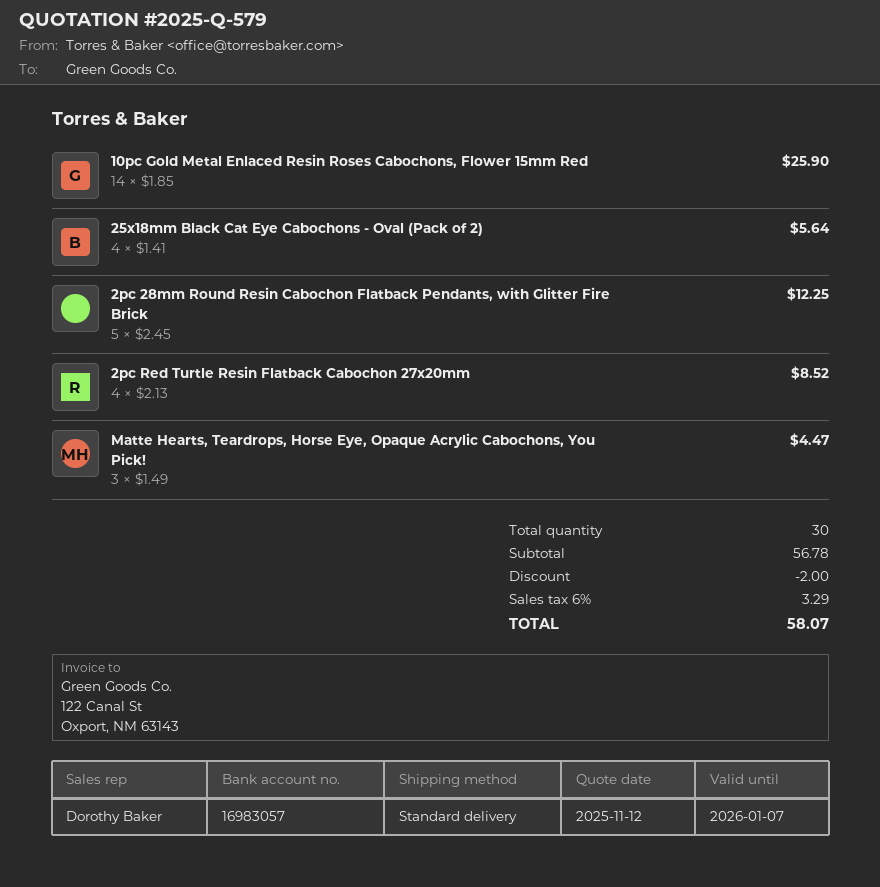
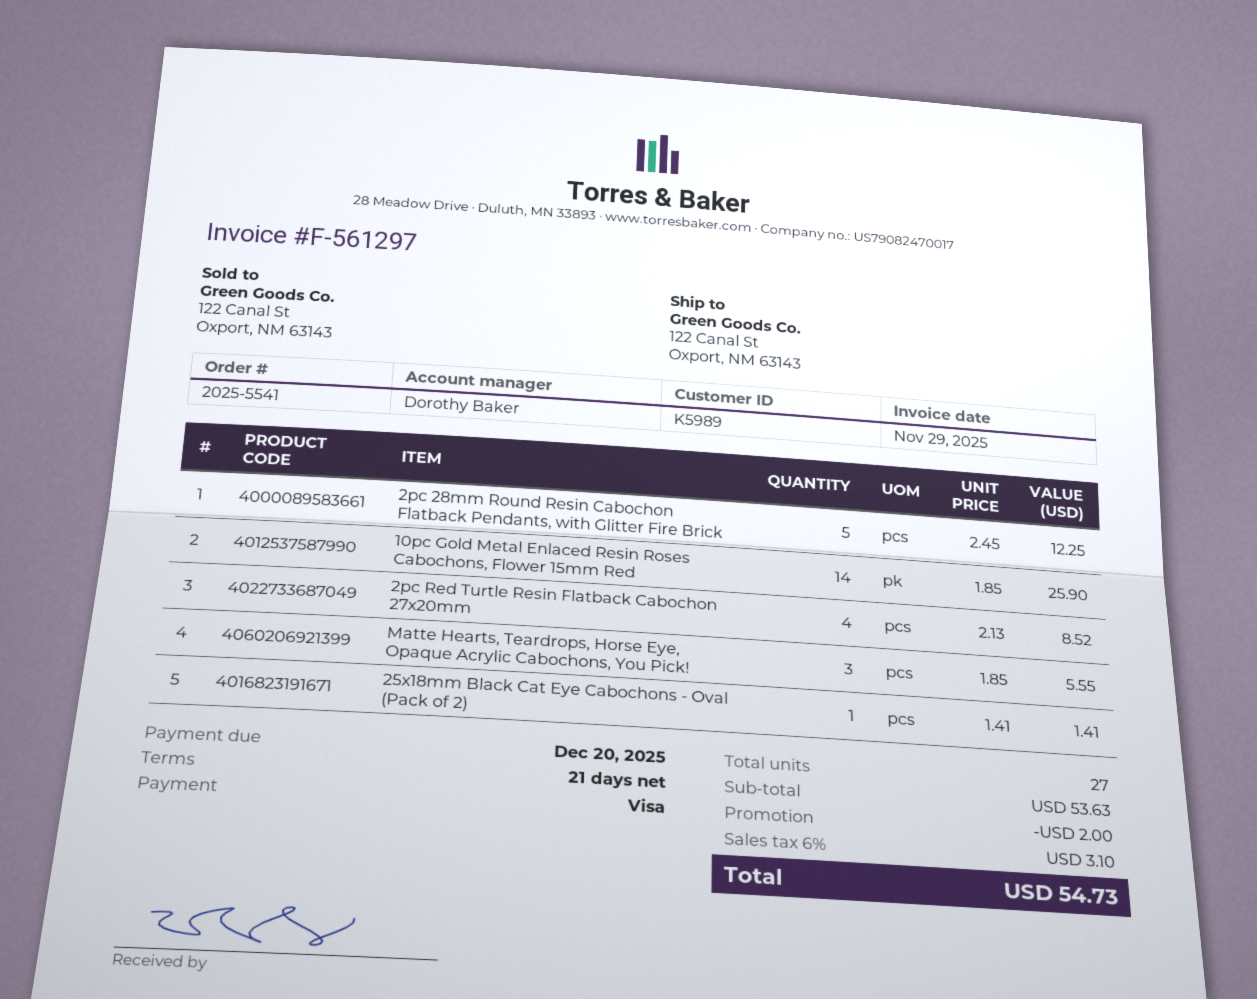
25x18mm Black Cat Eye Cabochons - Oval (Pack of 2): 4 x 1.41 = 5.64 -> 1 x 1.41 = 1.41
Matte Hearts, Teardrops, Horse Eye, Opaque Acrylic Cabochons, You Pick!: 3 x 1.49 = 4.47 -> 3 x 1.85 = 5.55
total quantity: 30 -> 27
subtotal: 56.78 -> 53.63
tax: 6% = 3.29 -> 6% = 3.10
total: 58.07 -> 54.73

